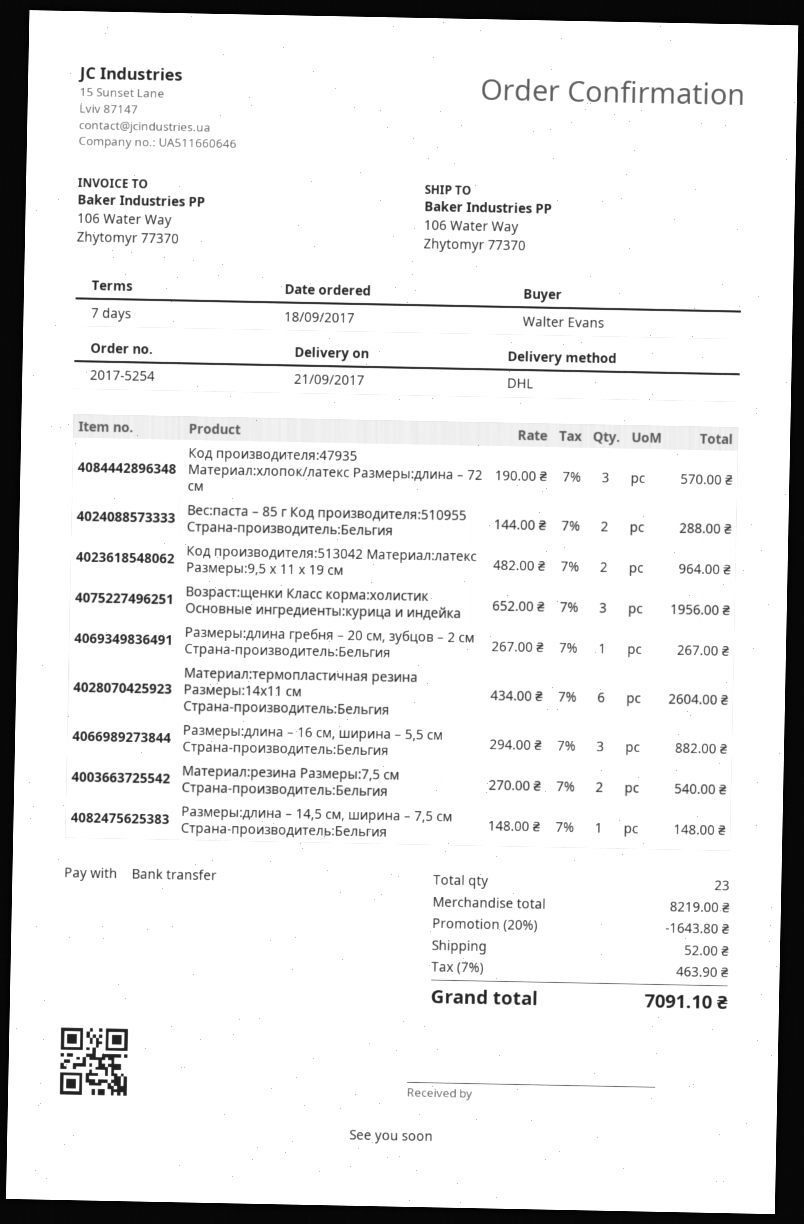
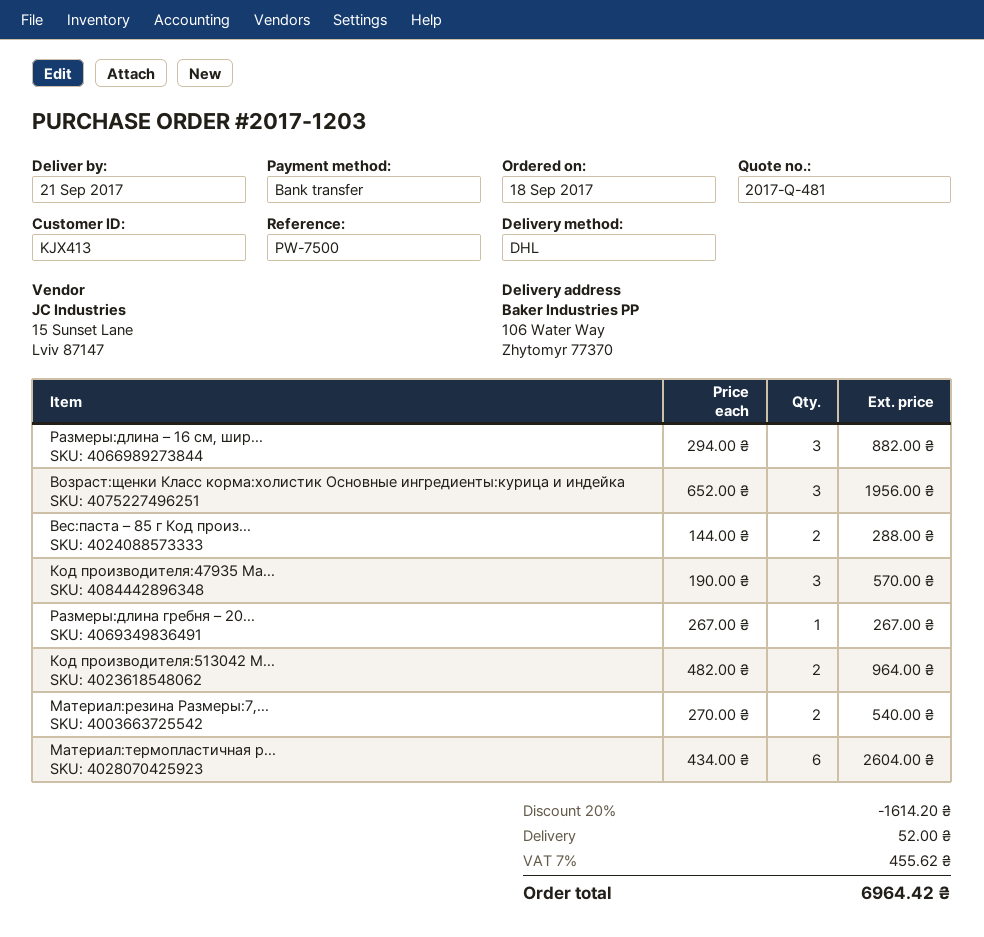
order number: 2017-5254 -> 2017-1203
Размеры:длина – 14,5 см, ширина – 7,5 см Страна-производитель:Бельгия: 1 x 148.00 = 148.00 -> none
discount: 20% = 1643.80 -> 20% = 1614.20
tax: 7% = 463.90 -> 7% = 455.62
total: 7091.10 -> 6964.42

